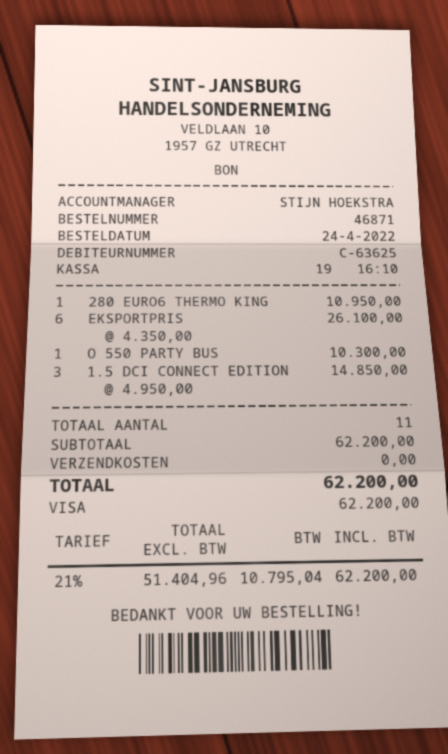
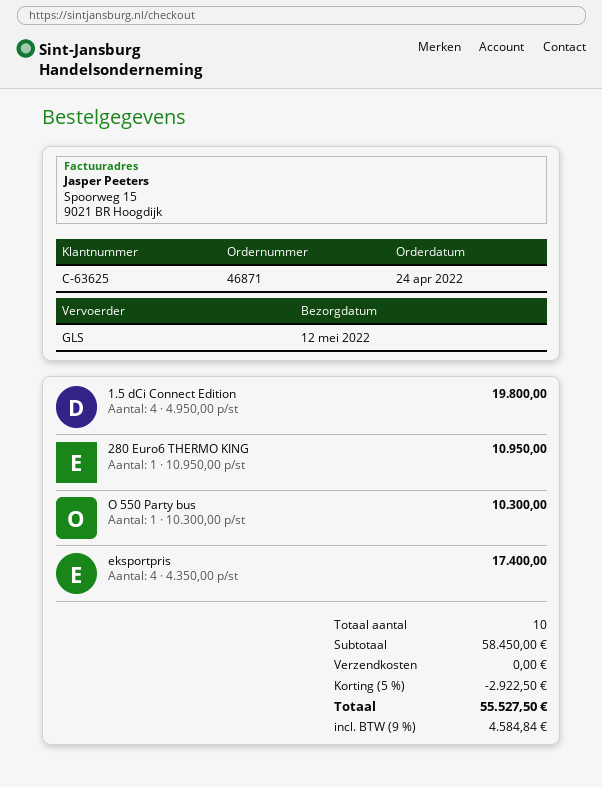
EKSPORTPRIS: 6 x 4350.00 = 26100.00 -> 4 x 4350.00 = 17400.00
1.5 DCI CONNECT EDITION: 3 x 4950.00 = 14850.00 -> 4 x 4950.00 = 19800.00
total quantity: 11 -> 10
subtotal: 62200.00 -> 58450.00
discount: none -> 5% = 2922.50
tax: 21% = 10795.04 -> 9% = 4584.84
total: 62200.00 -> 55527.50

